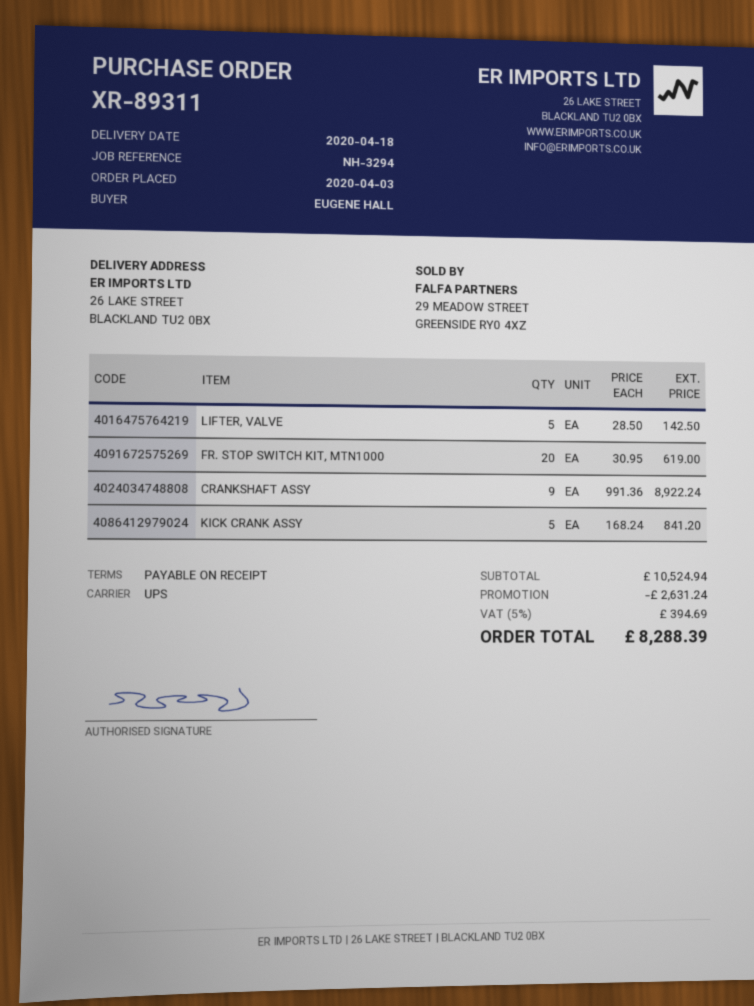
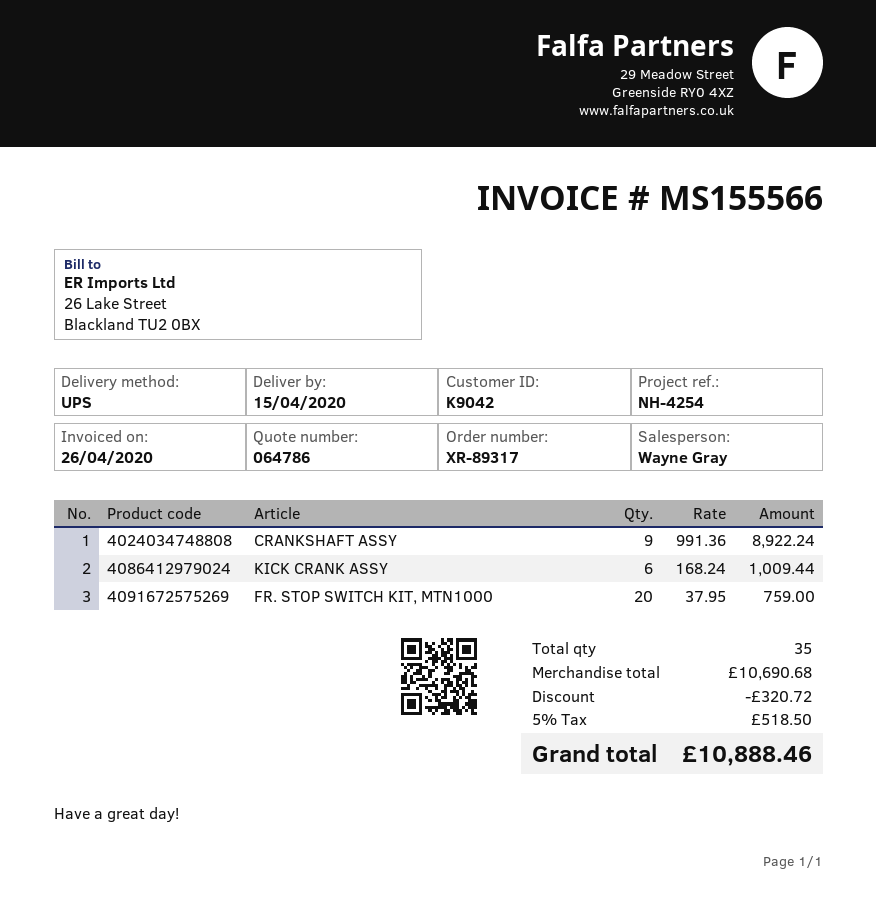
order number: XR-89311 -> XR-89317
delivery date: 2020-04-18 -> 2020-04-15
reference: NH-3294 -> NH-4254
LIFTER, VALVE: 5 x 28.50 = 142.50 -> none
FR. STOP SWITCH KIT, MTN1000: 20 x 30.95 = 619.00 -> 20 x 37.95 = 759.00
KICK CRANK ASSY: 5 x 168.24 = 841.20 -> 6 x 168.24 = 1009.44
subtotal: 10524.94 -> 10690.68
discount: 2631.24 -> 320.72
tax: 5% = 394.69 -> 5% = 518.50
total: 8288.39 -> 10888.46

